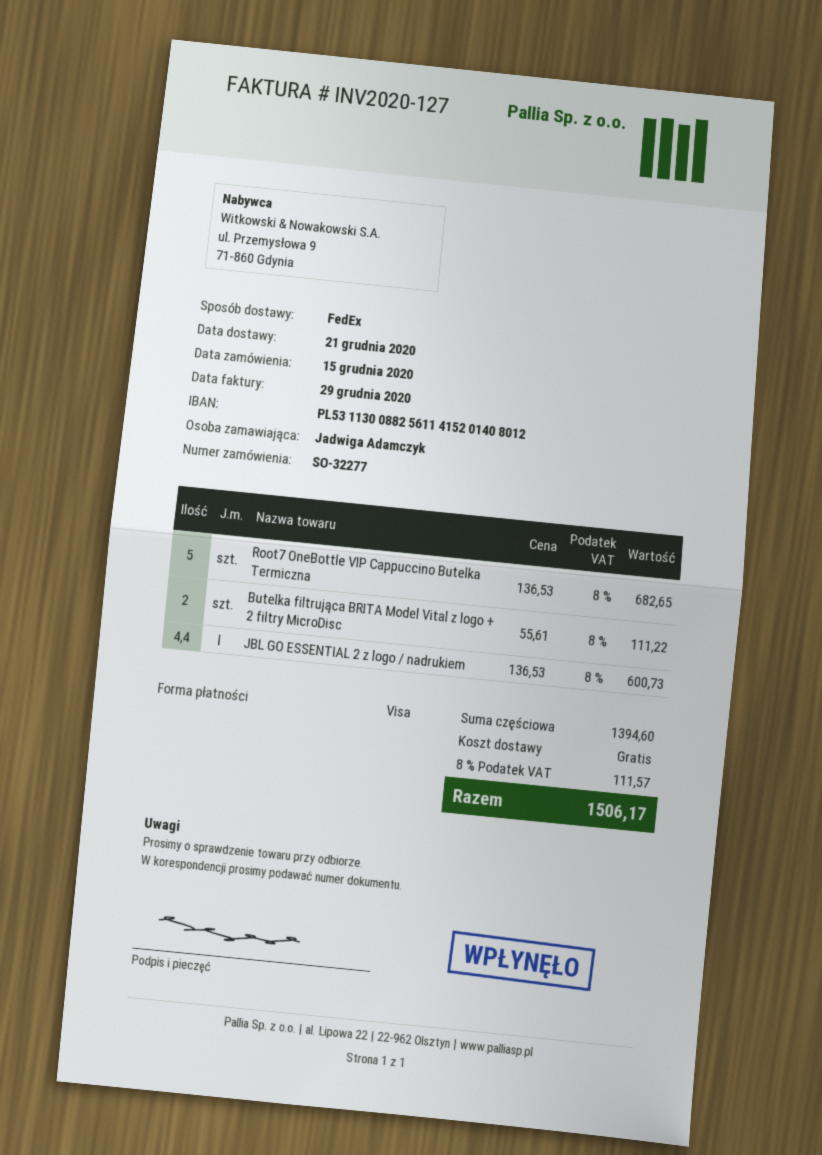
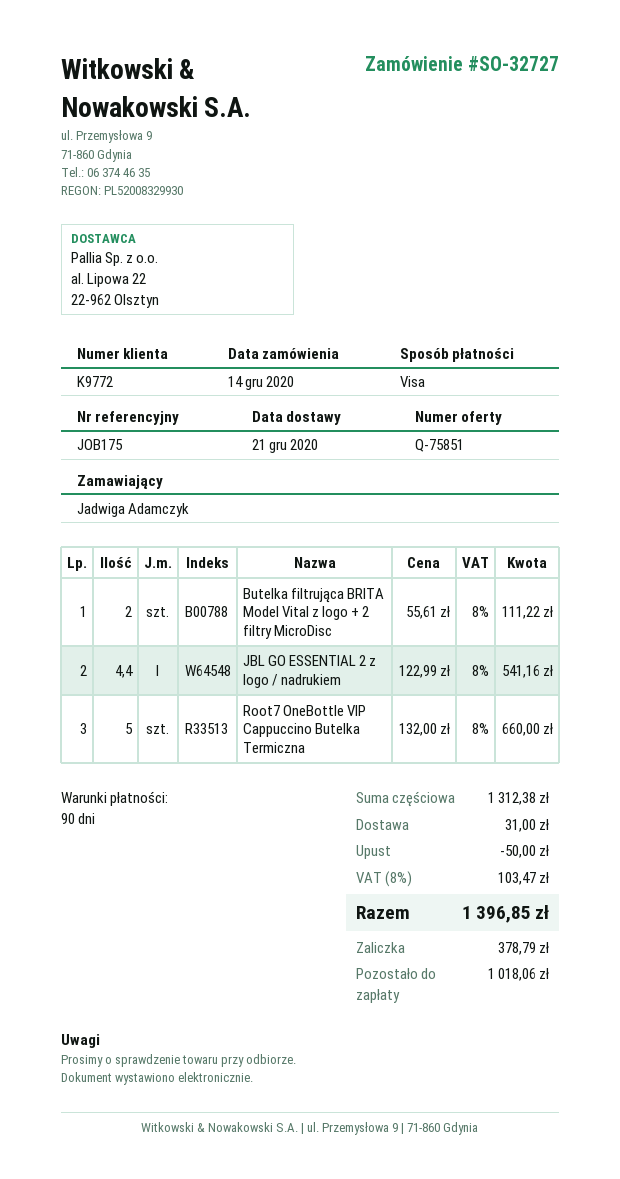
order number: SO-32277 -> SO-32727
order date: 2020-12-15 -> 2020-12-14
Root7 OneBottle VIP Cappuccino Butelka Termiczna: 5 x 136.53 = 682.65 -> 5 x 132.00 = 660.00
JBL GO ESSENTIAL 2 z logo / nadrukiem: 4.4 x 136.53 = 600.73 -> 4.4 x 122.99 = 541.16
subtotal: 1394.60 -> 1312.38
discount: none -> 50.00
shipping: 0.00 -> 31.00
tax: 8% = 111.57 -> 8% = 103.47
total: 1506.17 -> 1396.85

